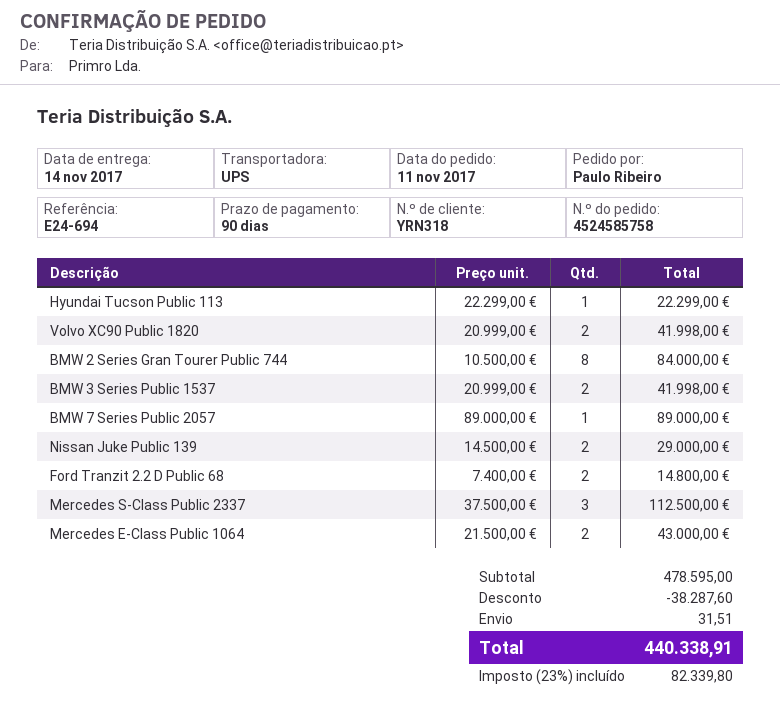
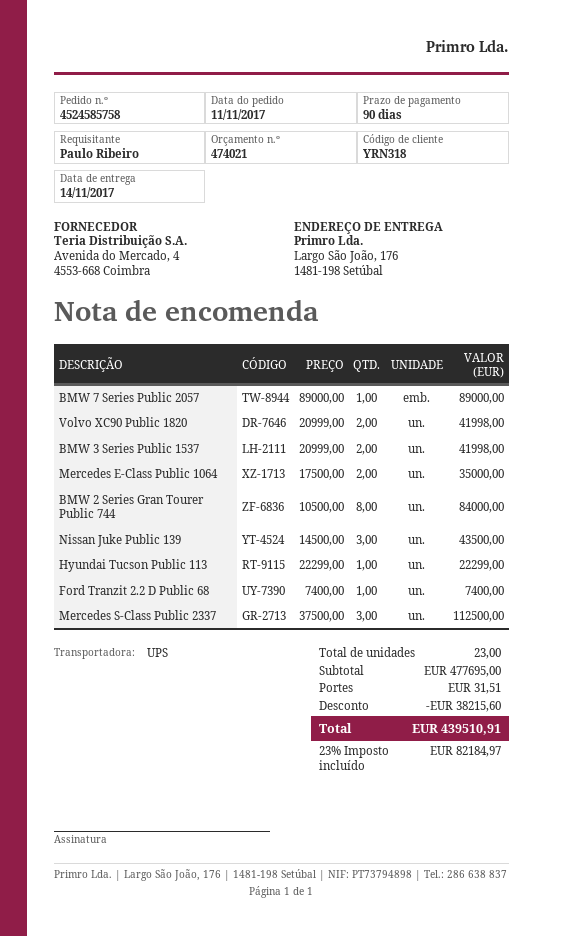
Nissan Juke Public 139: 2 x 14500.00 = 29000.00 -> 3 x 14500.00 = 43500.00
Ford Tranzit 2.2 D Public 68: 2 x 7400.00 = 14800.00 -> 1 x 7400.00 = 7400.00
Mercedes E-Class Public 1064: 2 x 21500.00 = 43000.00 -> 2 x 17500.00 = 35000.00
subtotal: 478595.00 -> 477695.00
discount: 38287.60 -> 38215.60
tax: 23% = 82339.80 -> 23% = 82184.97
total: 440338.91 -> 439510.91

